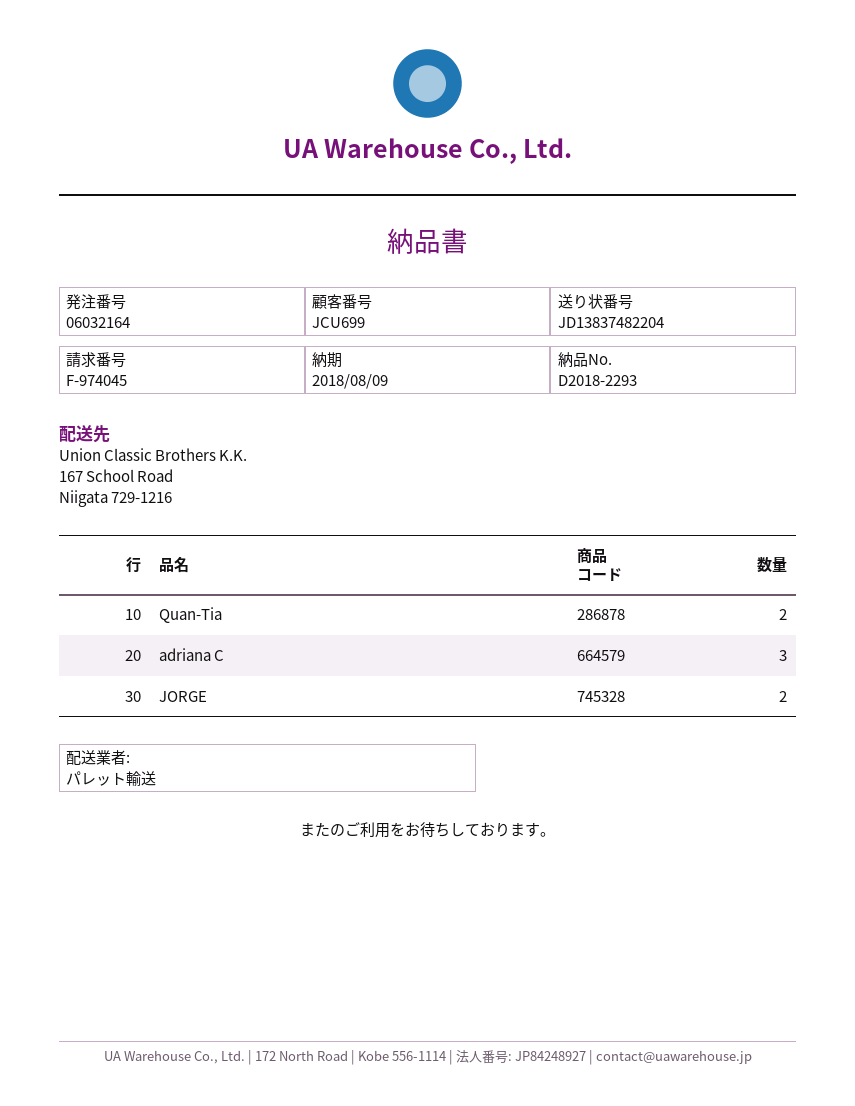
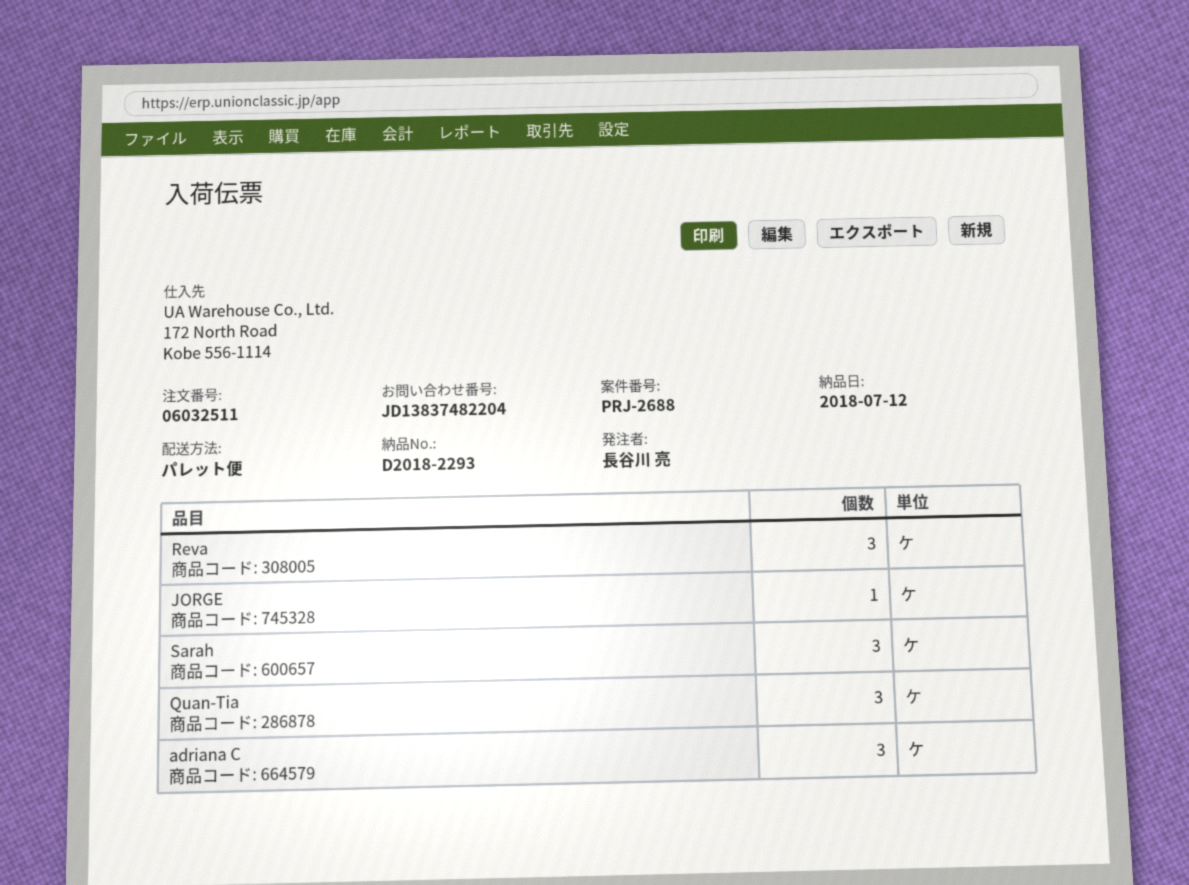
order number: 06032164 -> 06032511
delivery date: 2018-08-09 -> 2018-07-12
Quan-Tia: 2 -> 3
JORGE: 2 -> 1
Reva: none -> 3
Sarah: none -> 3

